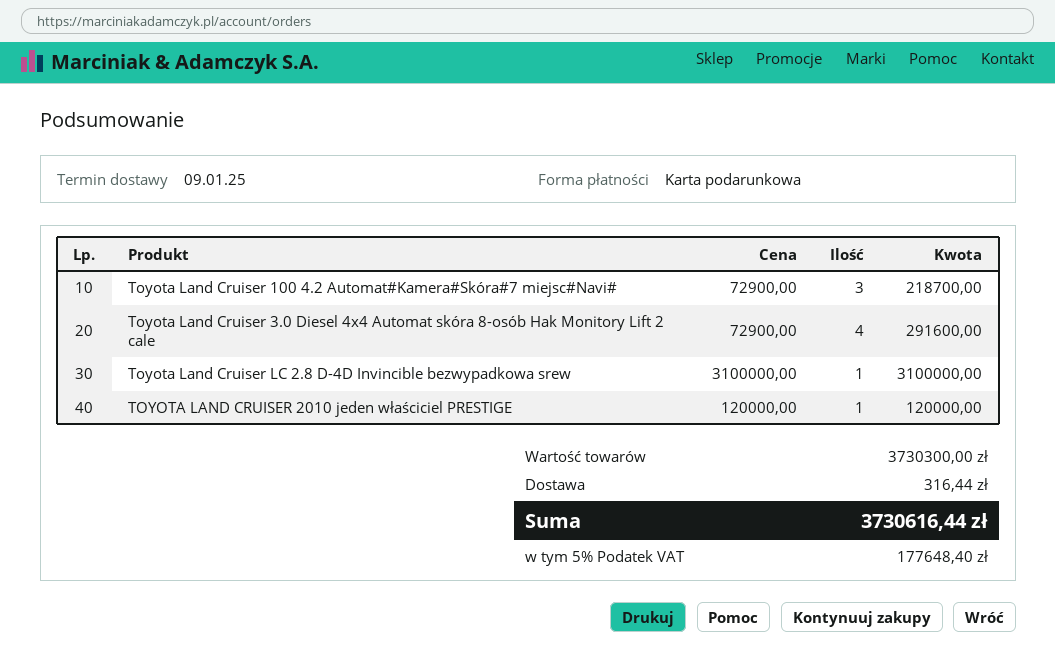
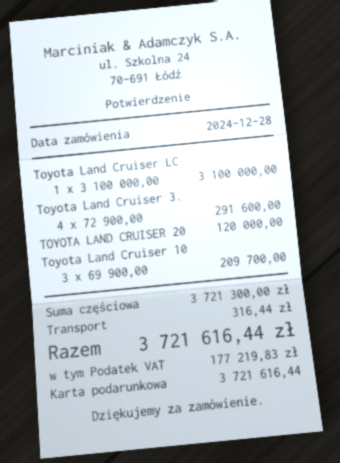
Toyota Land Cruiser 100 4.2 Automat#Kamera#Skóra#7 miejsc#Navi#: 3 x 72900.00 = 218700.00 -> 3 x 69900.00 = 209700.00
subtotal: 3730300.00 -> 3721300.00
tax: 177648.40 -> 177219.83
total: 3730616.44 -> 3721616.44

